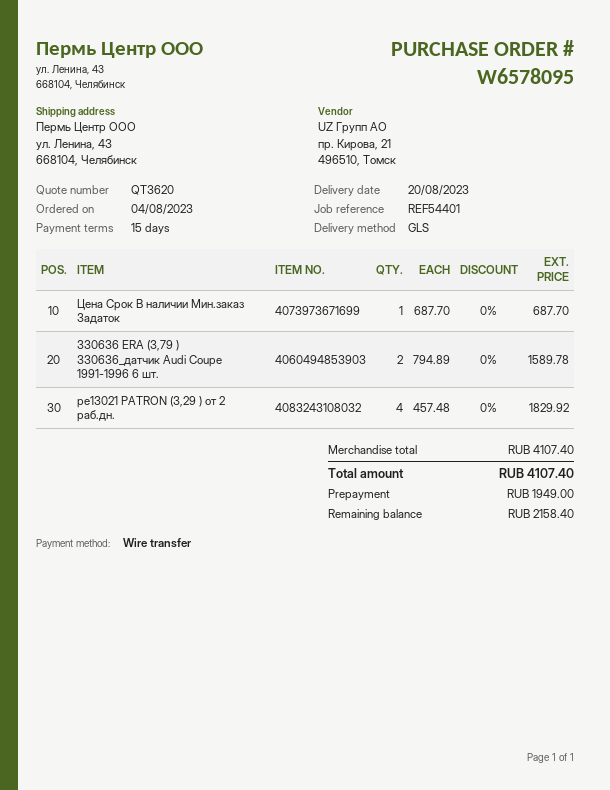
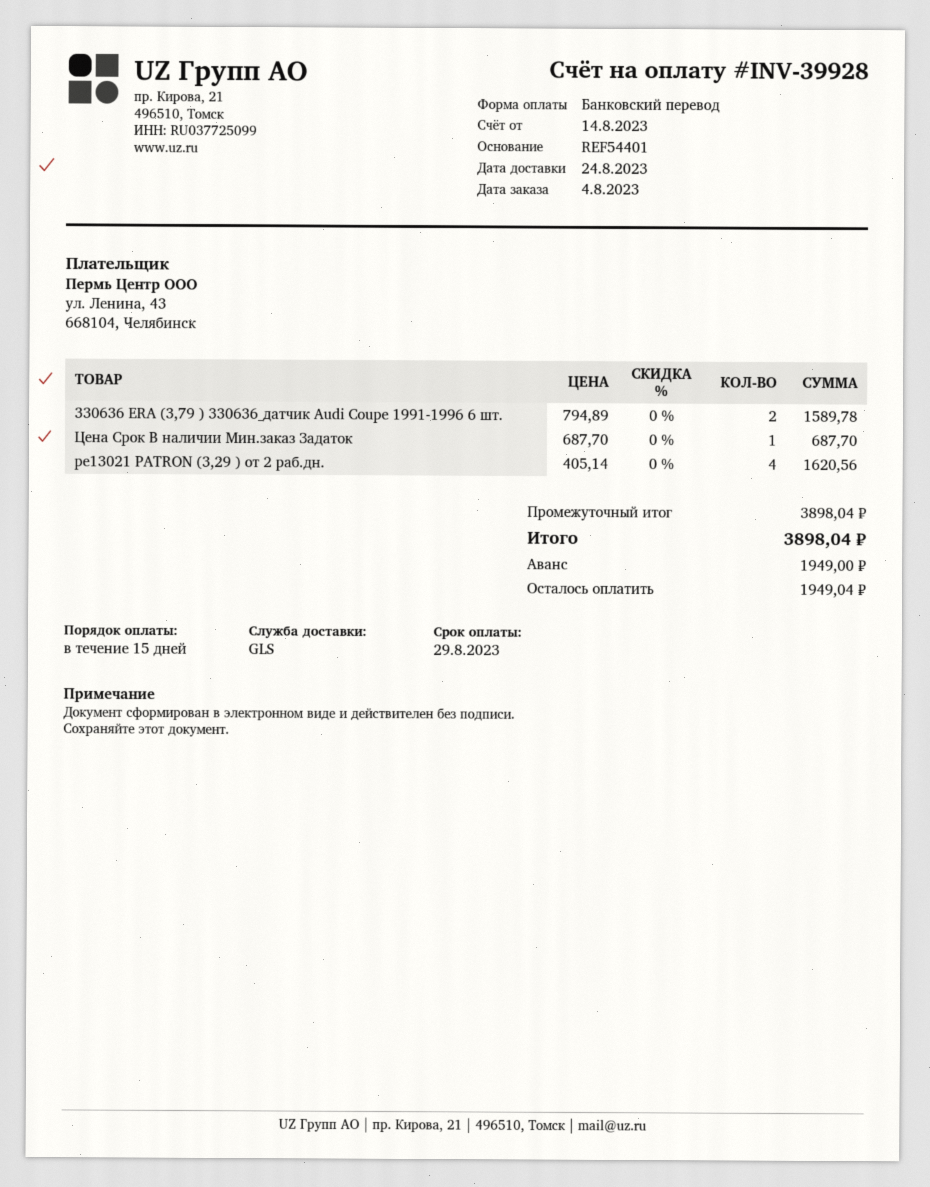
delivery date: 2023-08-20 -> 2023-08-24
pe13021 PATRON (3,29 ) от 2 раб.дн.: 4 x 457.48 = 1829.92 -> 4 x 405.14 = 1620.56
subtotal: 4107.40 -> 3898.04
total: 4107.40 -> 3898.04
balance: 2158.40 -> 1949.04

